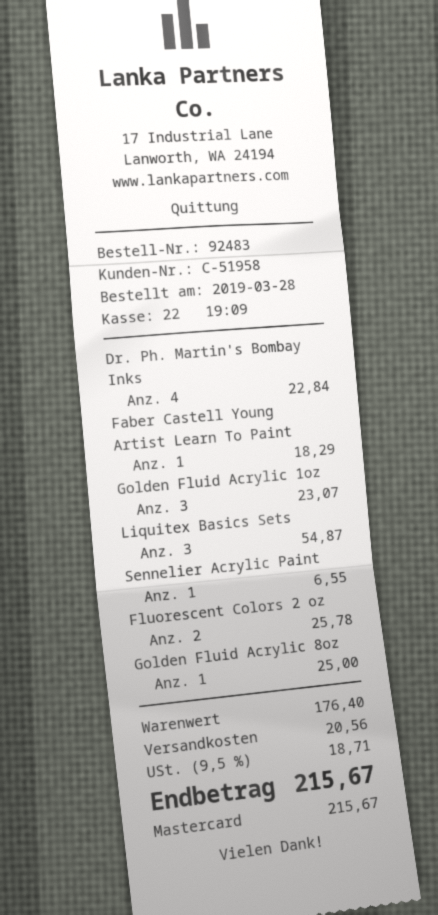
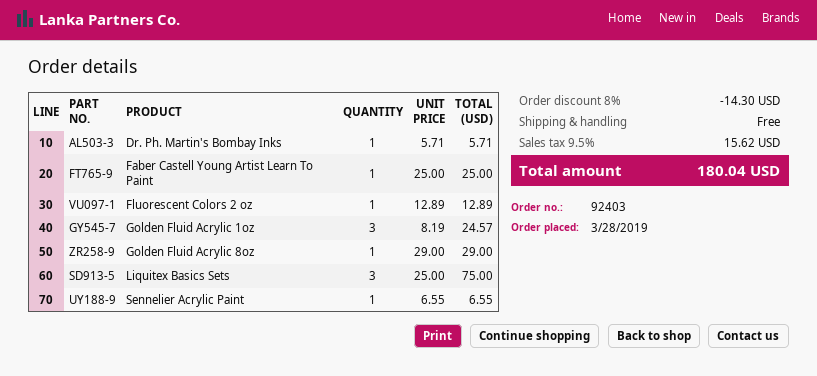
order number: 92483 -> 92403
Dr. Ph. Martin's Bombay Inks: 4 for 22.84 -> 1 for 5.71
Faber Castell Young Artist Learn To Paint: 1 for 18.29 -> 1 for 25.00
Golden Fluid Acrylic 1oz: 3 for 23.07 -> 3 for 24.57
Liquitex Basics Sets: 3 for 54.87 -> 3 for 75.00
Fluorescent Colors 2 oz: 2 for 25.78 -> 1 for 12.89
Golden Fluid Acrylic 8oz: 1 for 25.00 -> 1 for 29.00
discount: none -> 8% = 14.30
shipping: 20.56 -> 0.00
tax: 9.5% = 18.71 -> 9.5% = 15.62
total: 215.67 -> 180.04

